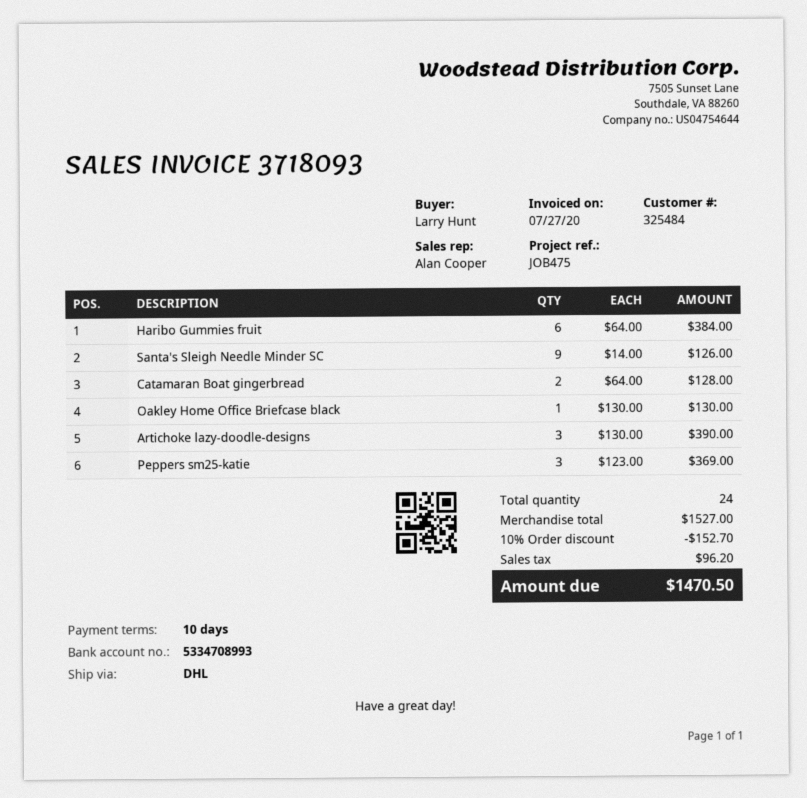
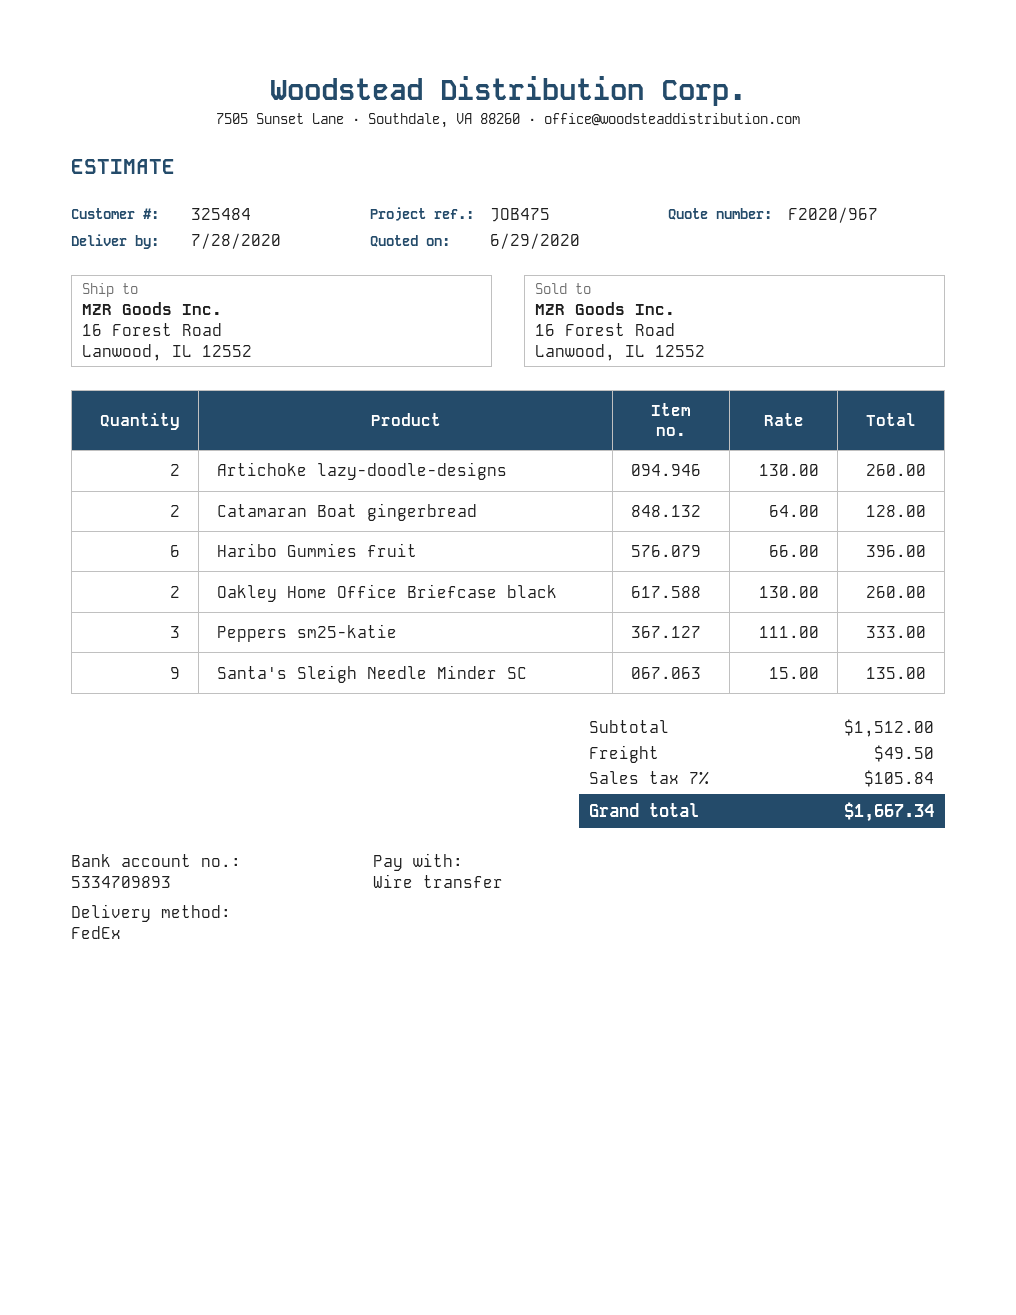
bank account: 5334708993 -> 5334709893
shipping method: DHL -> FedEx
Haribo Gummies fruit: 6 x 64.00 = 384.00 -> 6 x 66.00 = 396.00
Santa's Sleigh Needle Minder SC: 9 x 14.00 = 126.00 -> 9 x 15.00 = 135.00
Oakley Home Office Briefcase black: 1 x 130.00 = 130.00 -> 2 x 130.00 = 260.00
Artichoke lazy-doodle-designs: 3 x 130.00 = 390.00 -> 2 x 130.00 = 260.00
Peppers sm25-katie: 3 x 123.00 = 369.00 -> 3 x 111.00 = 333.00
subtotal: 1527.00 -> 1512.00
discount: 10% = 152.70 -> none
shipping: none -> 49.50
tax: 96.20 -> 105.84
total: 1470.50 -> 1667.34

